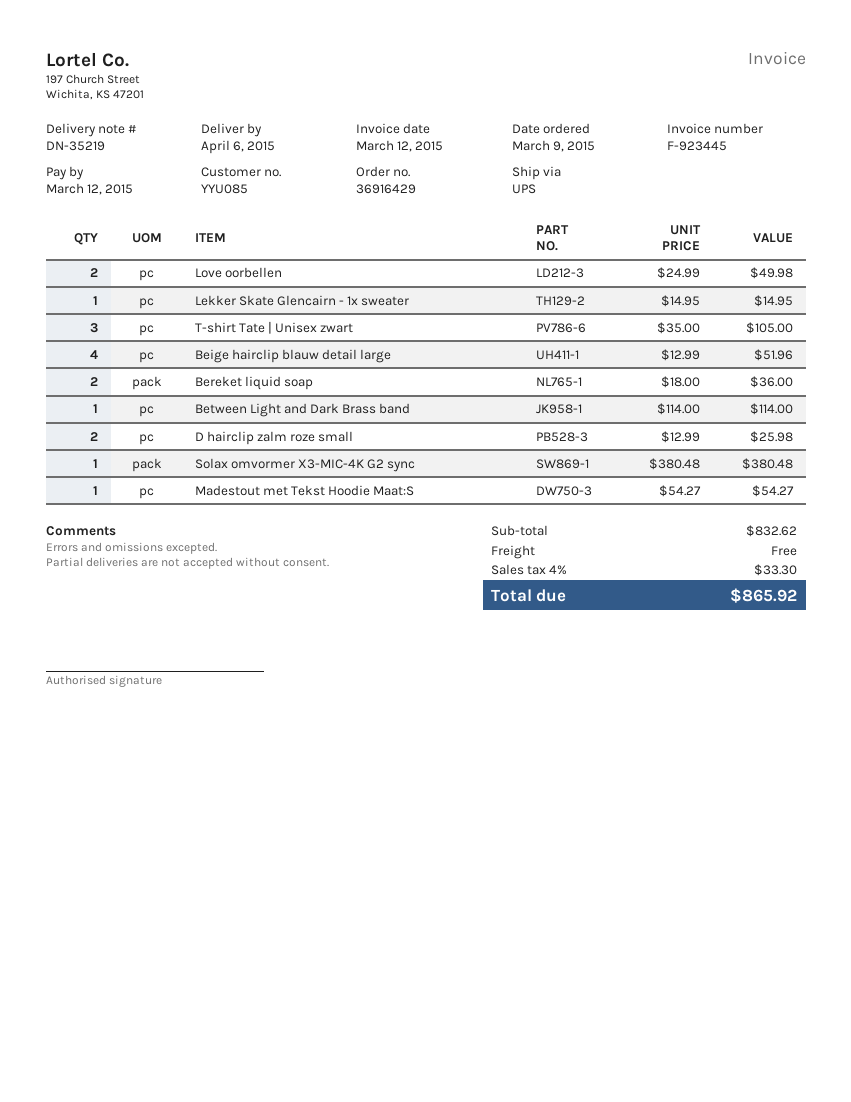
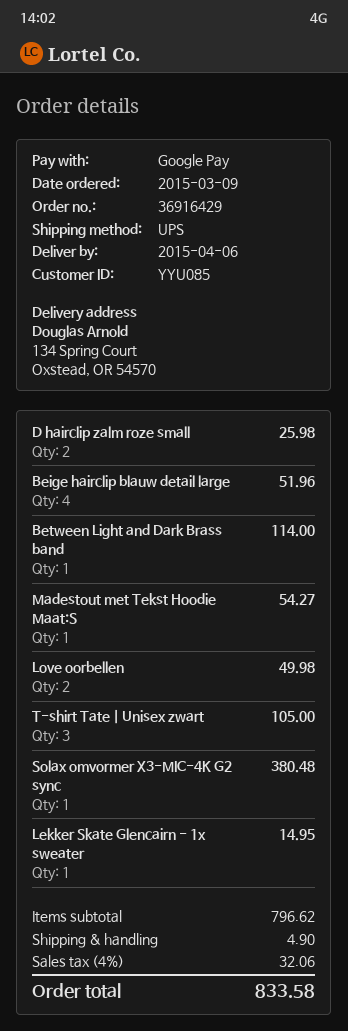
Bereket liquid soap: 2 for 36.00 -> none
subtotal: 832.62 -> 796.62
shipping: 0.00 -> 4.90
tax: 4% = 33.30 -> 4% = 32.06
total: 865.92 -> 833.58

